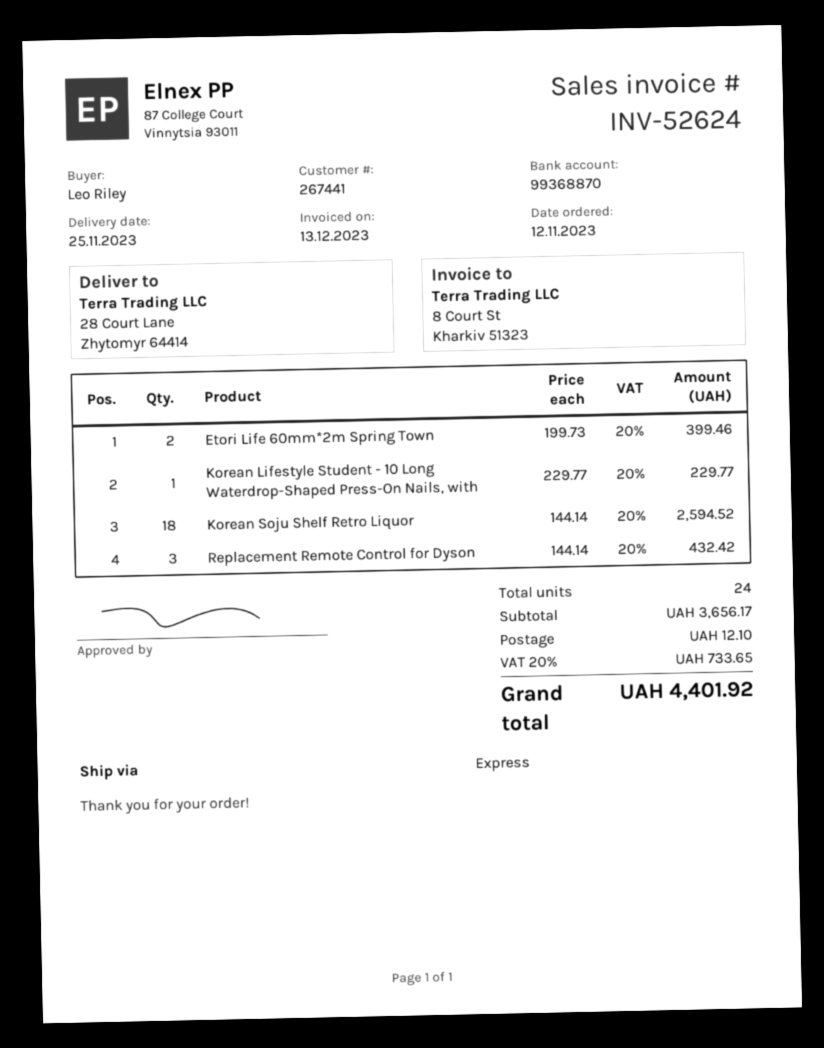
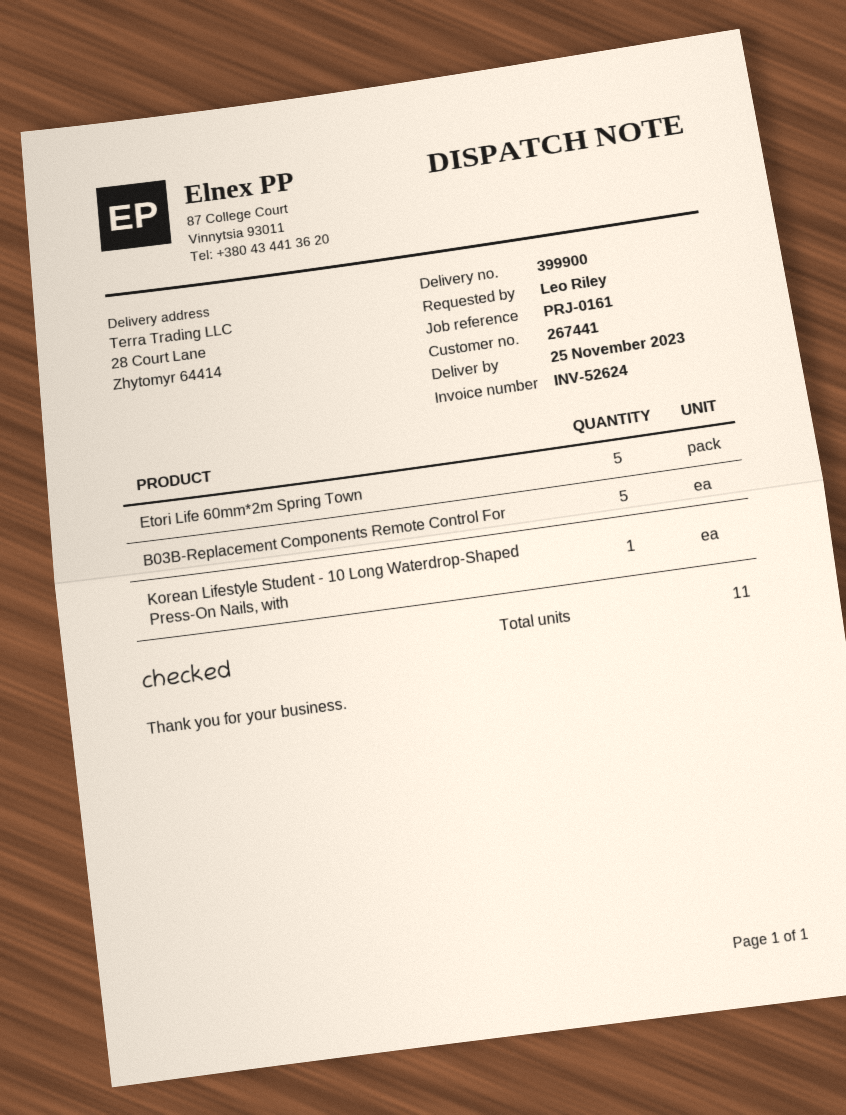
Etori Life 60mm*2m Spring Town: 2 -> 5
Korean Soju Shelf Retro Liquor: 18 -> none
Replacement Remote Control for Dyson: 3 -> none
B03B-Replacement Components Remote Control For: none -> 5
total quantity: 24 -> 11

